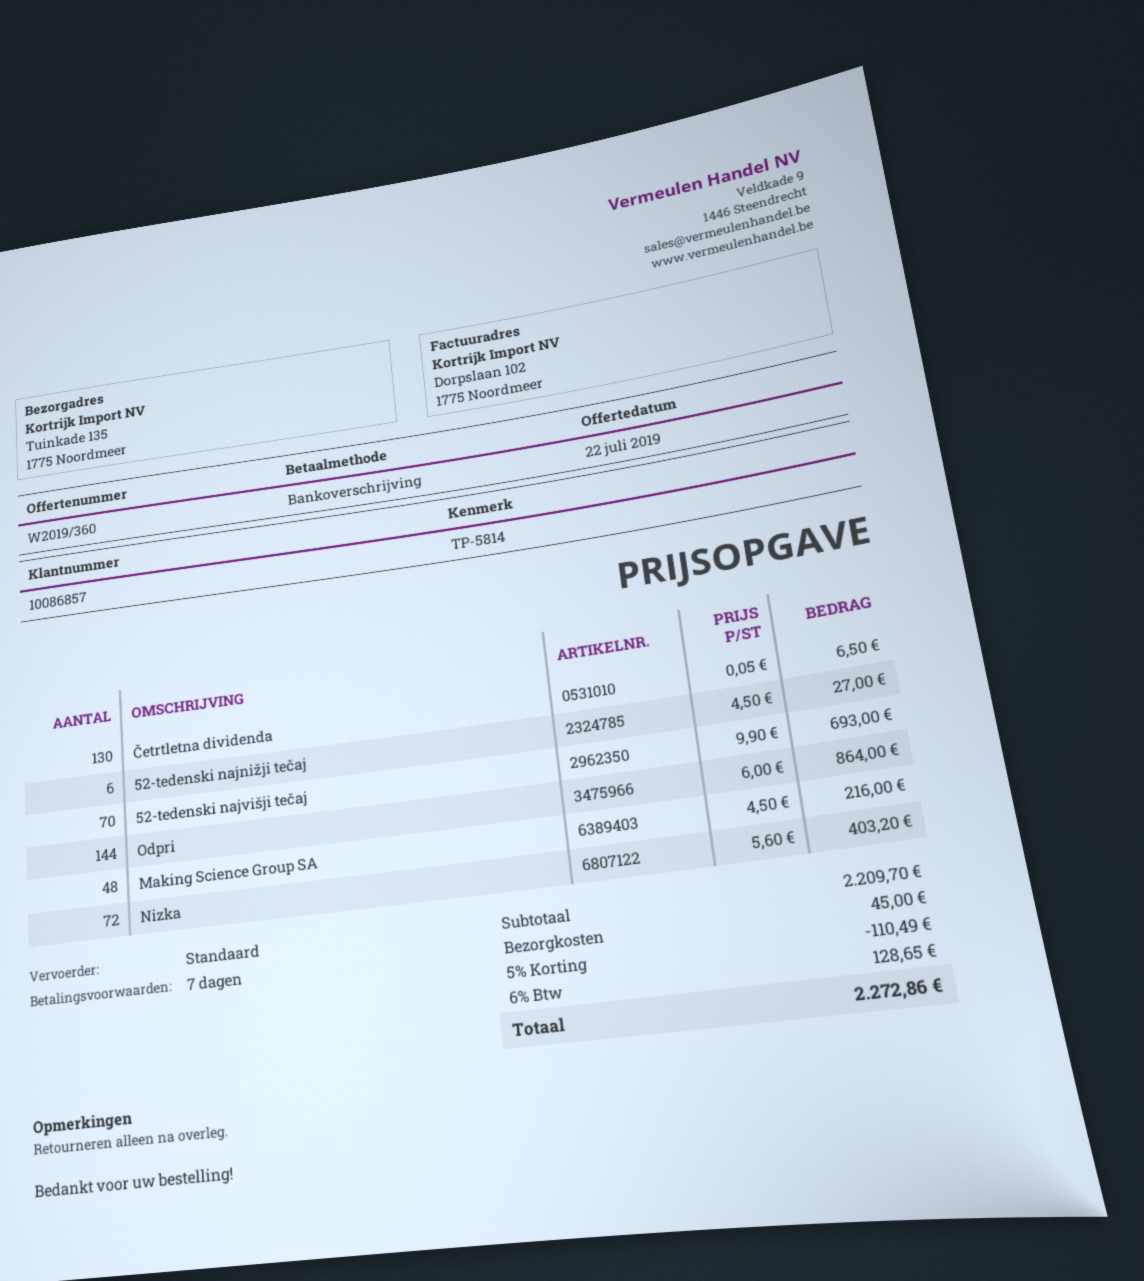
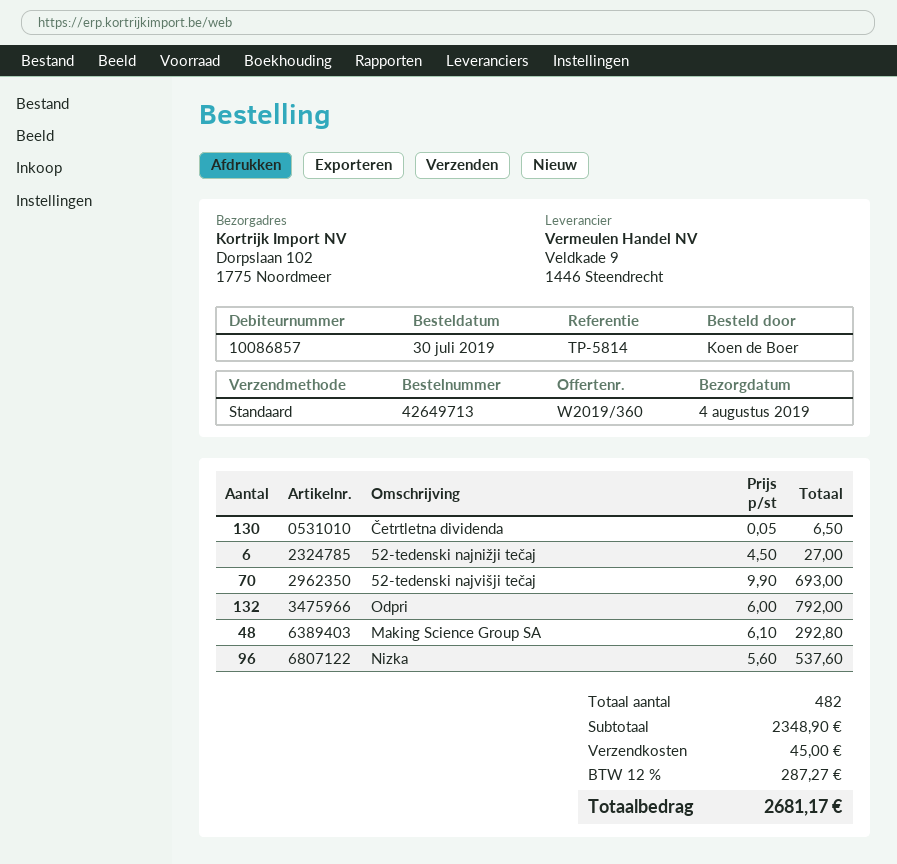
ship to: Tuinkade 135, 1775 Noordmeer -> Dorpslaan 102, 1775 Noordmeer
Odpri: 144 x 6.00 = 864.00 -> 132 x 6.00 = 792.00
Making Science Group SA: 48 x 4.50 = 216.00 -> 48 x 6.10 = 292.80
Nizka: 72 x 5.60 = 403.20 -> 96 x 5.60 = 537.60
subtotal: 2209.70 -> 2348.90
discount: 5% = 110.49 -> none
tax: 6% = 128.65 -> 12% = 287.27
total: 2272.86 -> 2681.17

